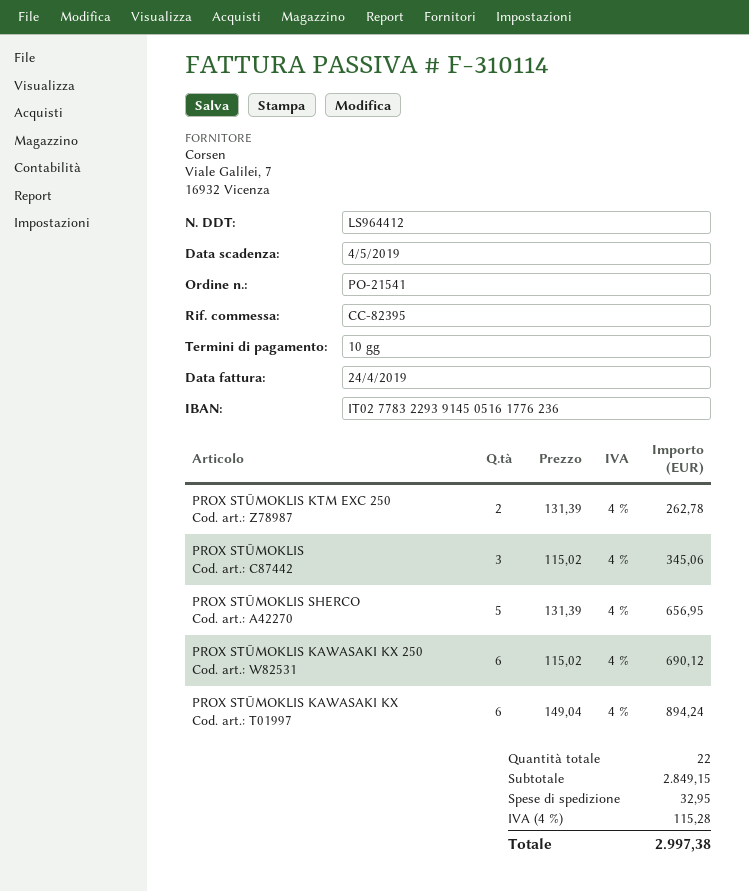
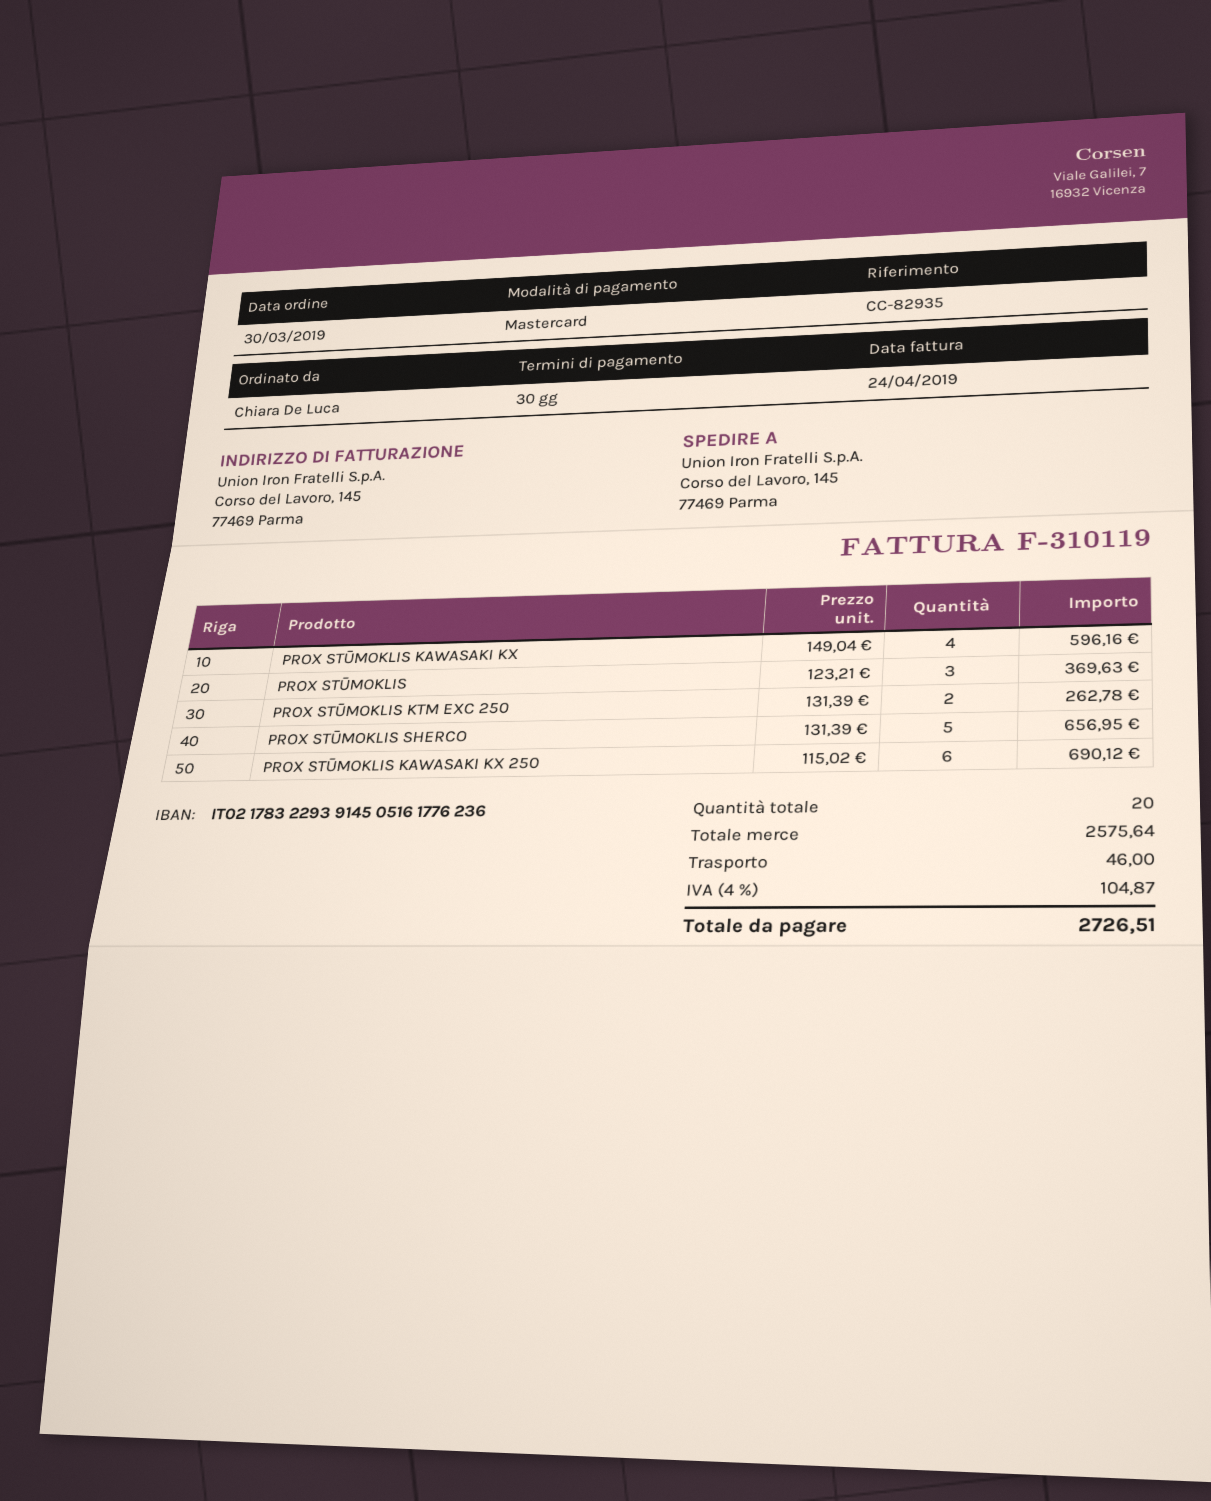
invoice number: F-310114 -> F-310119
payment terms: 10 days -> 30 days
reference: CC-82395 -> CC-82935
bank account: IT0277832293914505161776236 -> IT0217832293914505161776236
PROX STŪMOKLIS: 3 x 115.02 = 345.06 -> 3 x 123.21 = 369.63
PROX STŪMOKLIS KAWASAKI KX: 6 x 149.04 = 894.24 -> 4 x 149.04 = 596.16
total quantity: 22 -> 20
subtotal: 2849.15 -> 2575.64
shipping: 32.95 -> 46.00
tax: 4% = 115.28 -> 4% = 104.87
total: 2997.38 -> 2726.51

